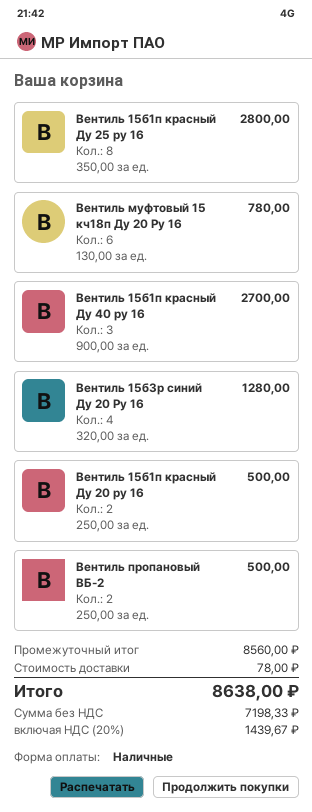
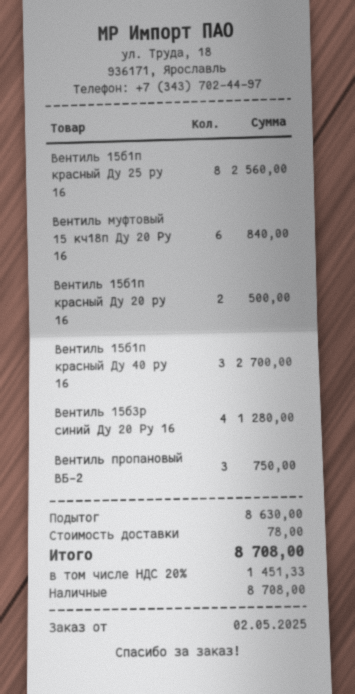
Вентиль 15б1п красный Ду 25 ру 16: 8 for 2800.00 -> 8 for 2560.00
Вентиль муфтовый 15 кч18п Ду 20 Ру 16: 6 for 780.00 -> 6 for 840.00
Вентиль пропановый ВБ-2: 2 for 500.00 -> 3 for 750.00
subtotal: 8560.00 -> 8630.00
tax: 20% = 1439.67 -> 20% = 1451.33
total: 8638.00 -> 8708.00

